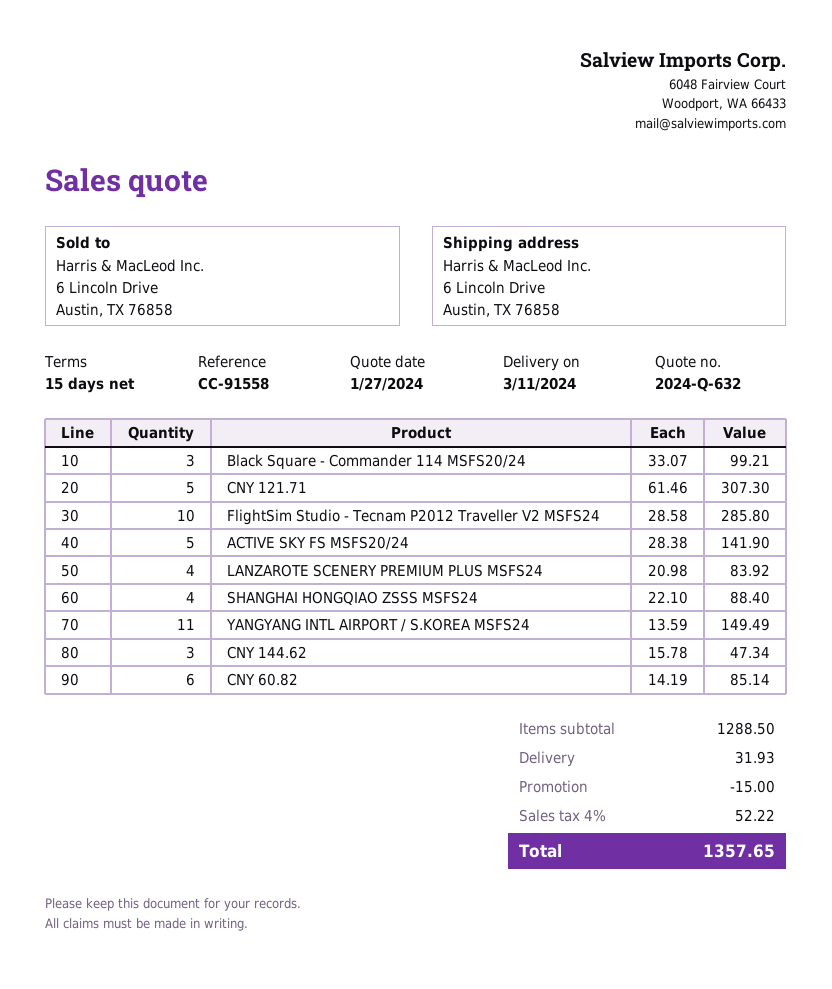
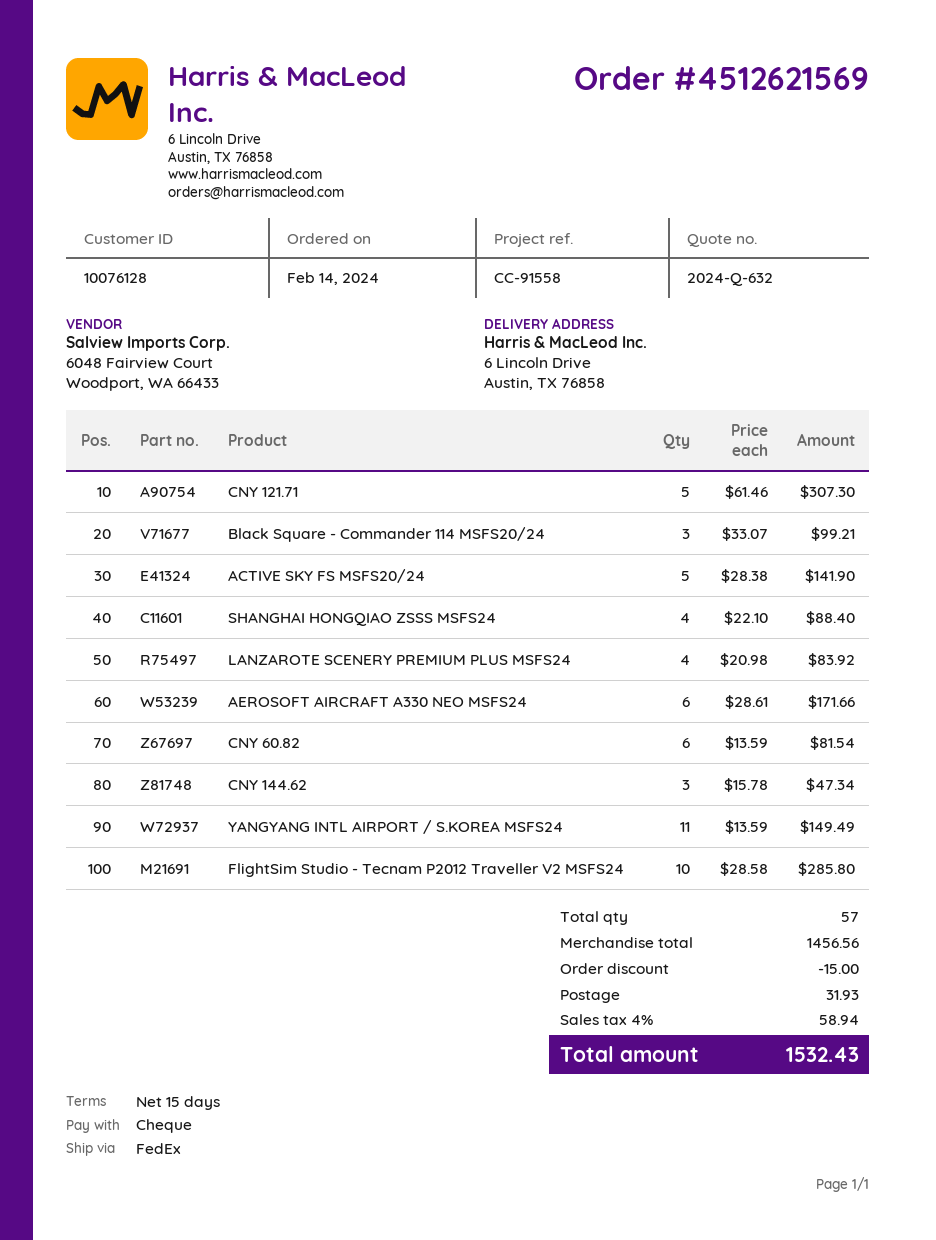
CNY 60.82: 6 x 14.19 = 85.14 -> 6 x 13.59 = 81.54
AEROSOFT AIRCRAFT A330 NEO MSFS24: none -> 6 x 28.61 = 171.66
subtotal: 1288.50 -> 1456.56
tax: 4% = 52.22 -> 4% = 58.94
total: 1357.65 -> 1532.43

